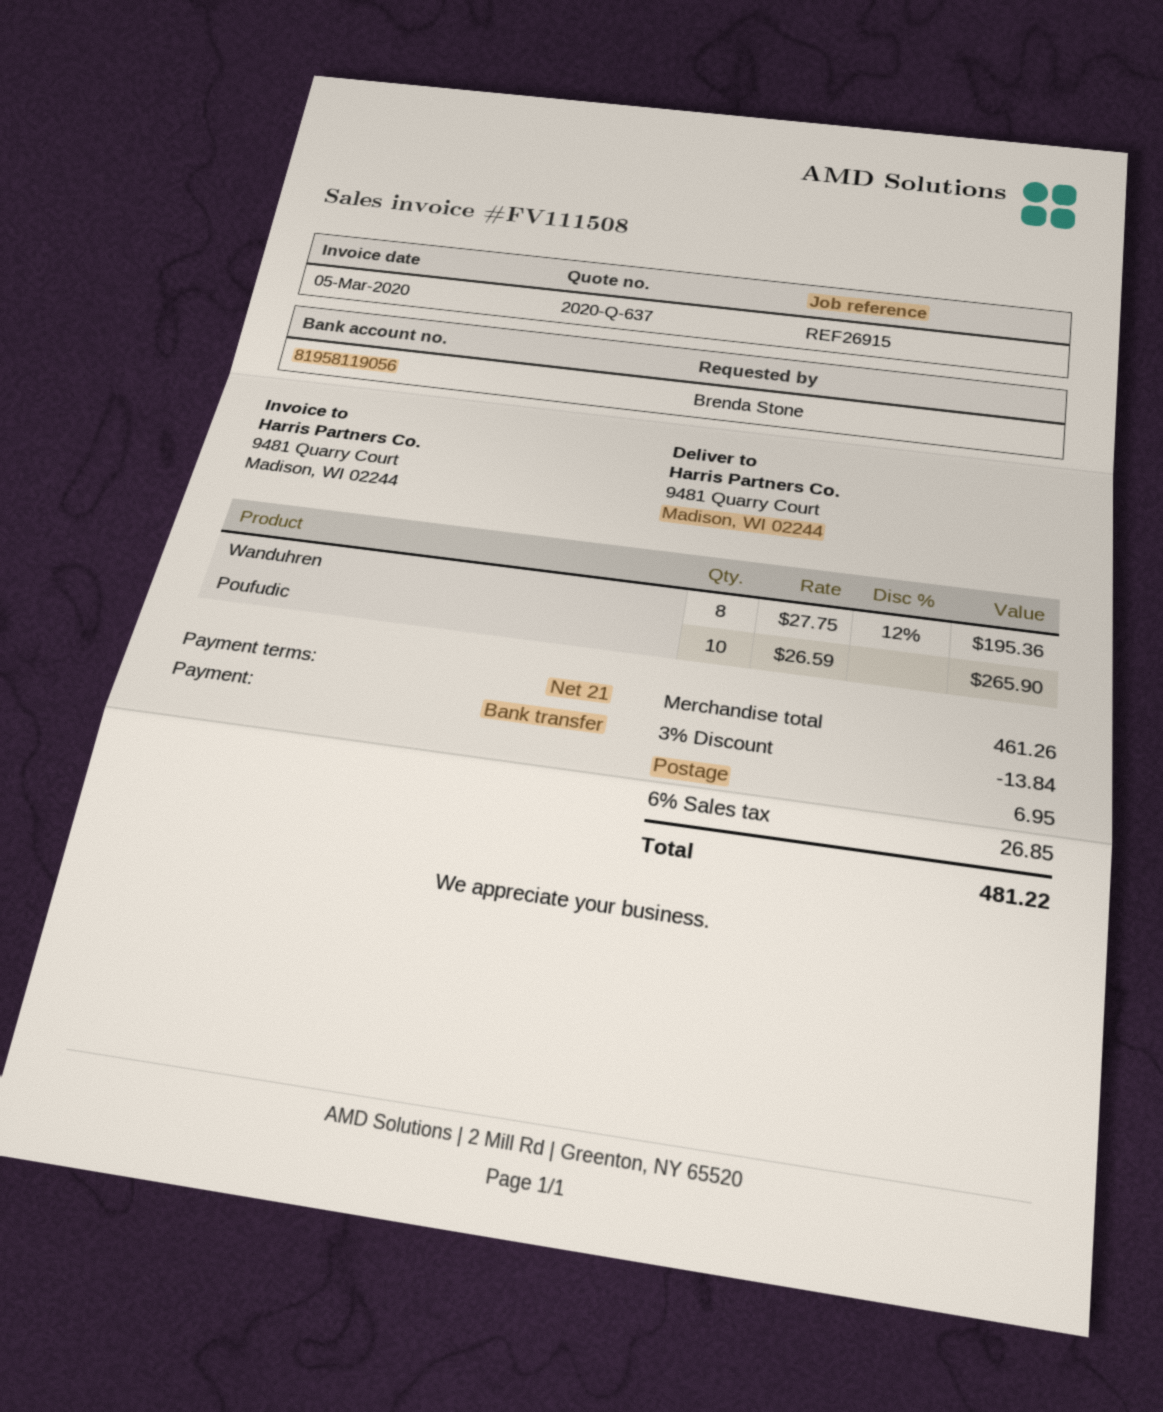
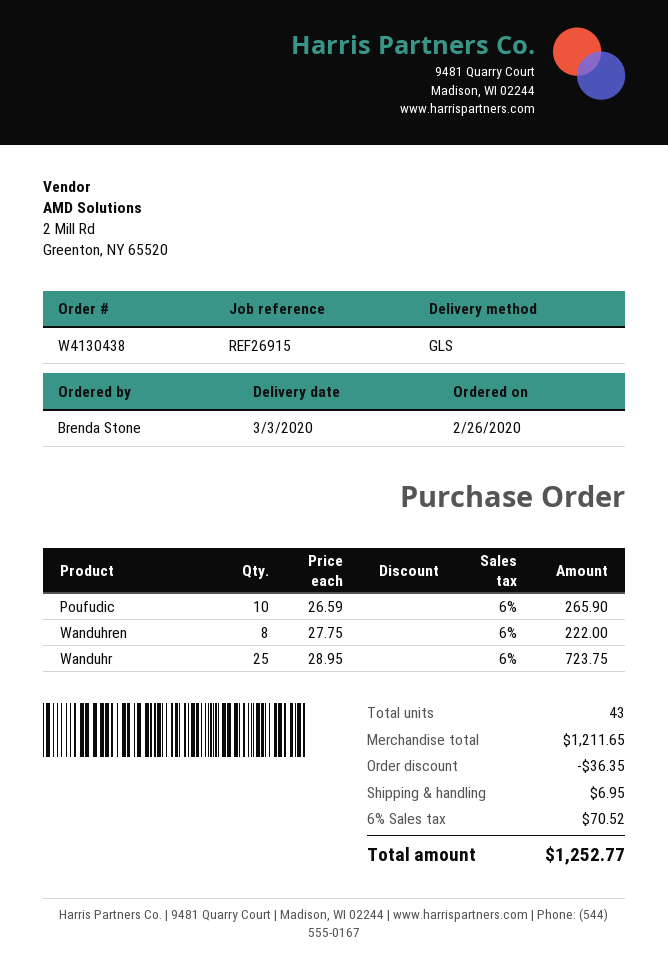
Wanduhren: 8 x 27.75 - 12% = 195.36 -> 8 x 27.75 = 222.00
Wanduhr: none -> 25 x 28.95 = 723.75
subtotal: 461.26 -> 1211.65
discount: 13.84 -> 36.35
tax: 6% = 26.85 -> 6% = 70.52
total: 481.22 -> 1252.77

